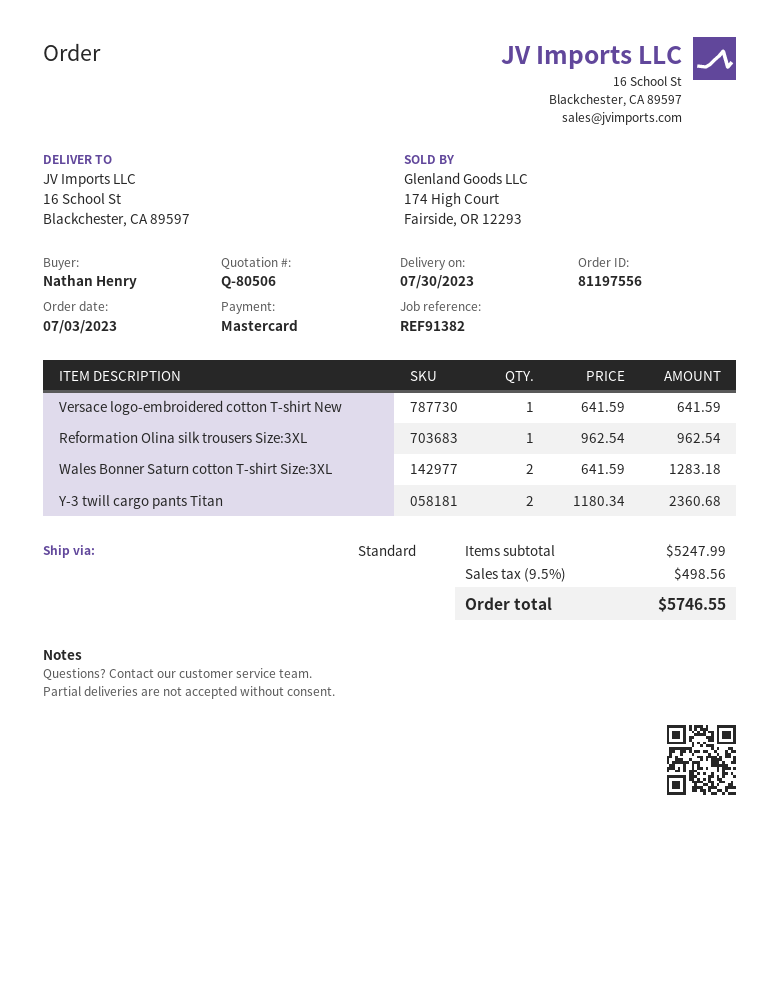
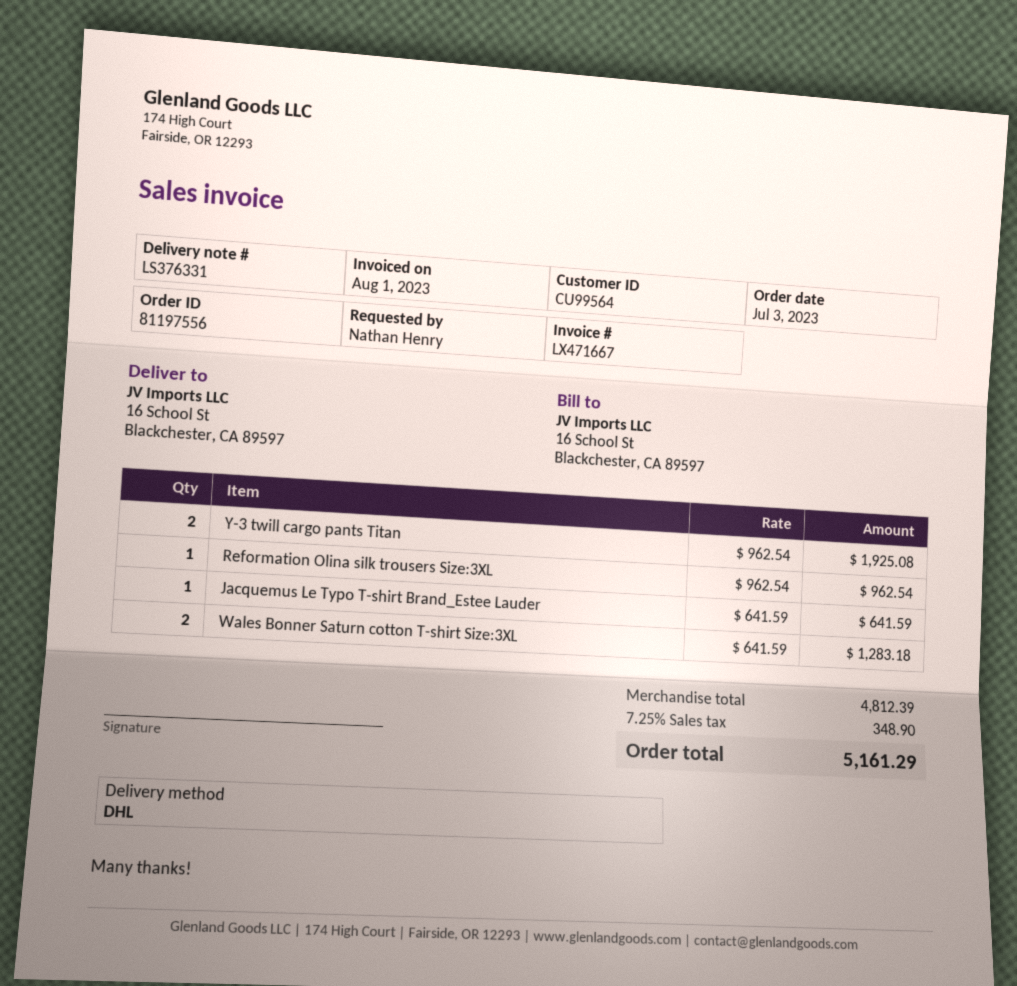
shipping method: standard -> DHL
Versace logo-embroidered cotton T-shirt New: 1 x 641.59 = 641.59 -> none
Y-3 twill cargo pants Titan: 2 x 1180.34 = 2360.68 -> 2 x 962.54 = 1925.08
Jacquemus Le Typo T-shirt Brand_Estee Lauder: none -> 1 x 641.59 = 641.59
subtotal: 5247.99 -> 4812.39
tax: 9.5% = 498.56 -> 7.25% = 348.90
total: 5746.55 -> 5161.29

